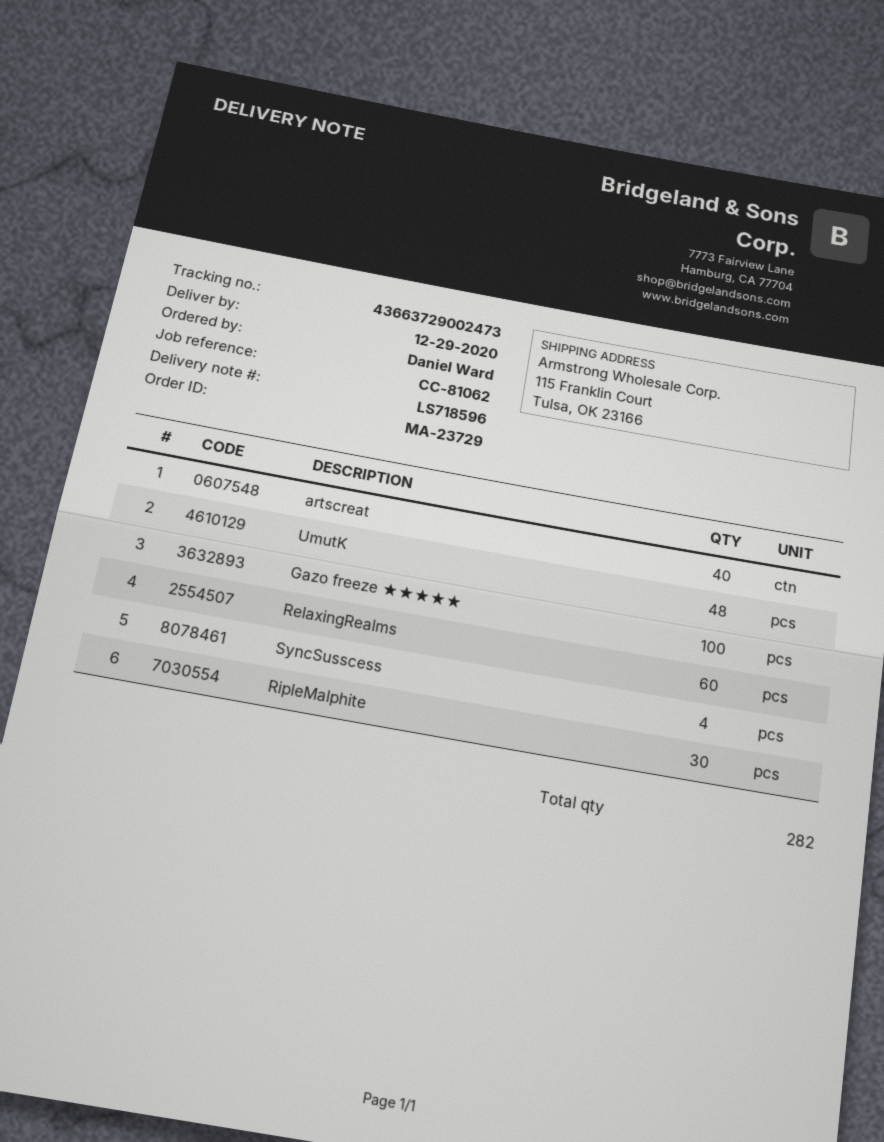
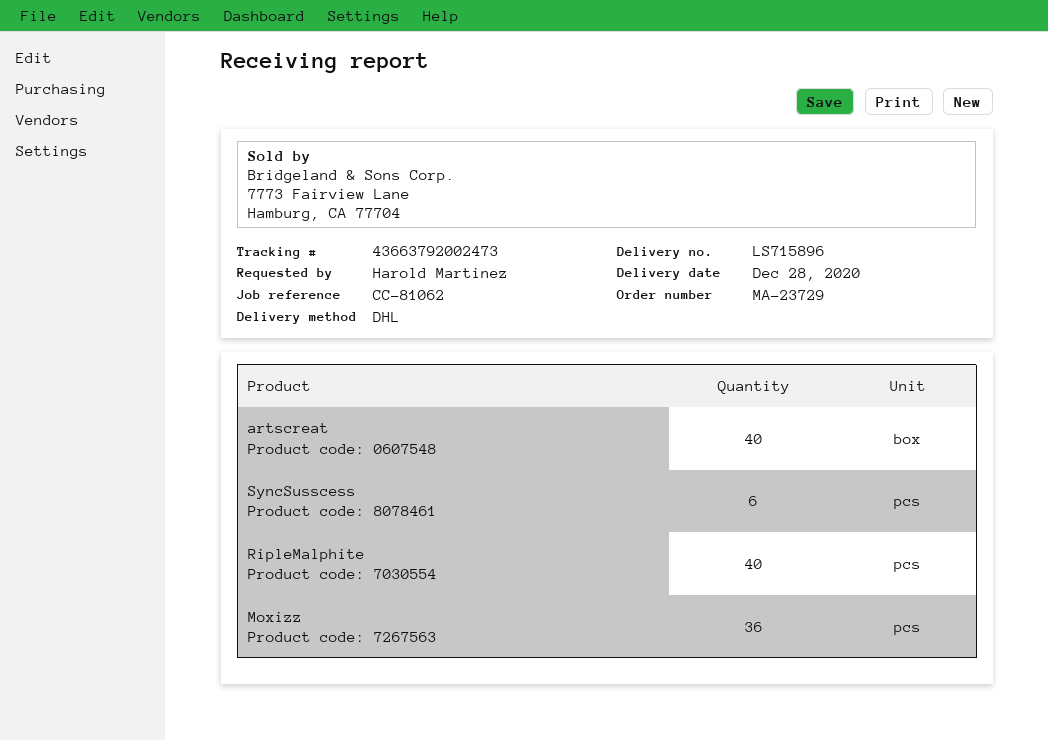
delivery note number: LS718596 -> LS715896
delivery date: 2020-12-29 -> 2020-12-28
ordered by: Daniel Ward -> Harold Martinez
tracking number: 43663729002473 -> 43663792002473
UmutK: 48 -> none
Gazo freeze ★★★★★: 100 -> none
RelaxingRealms: 60 -> none
SyncSusscess: 4 -> 6
RipleMalphite: 30 -> 40
Moxizz: none -> 36

